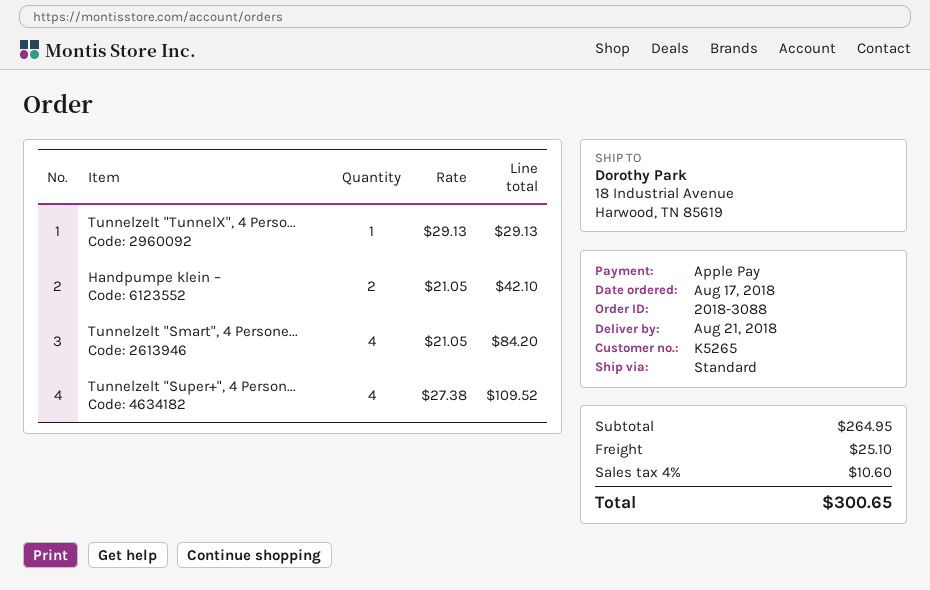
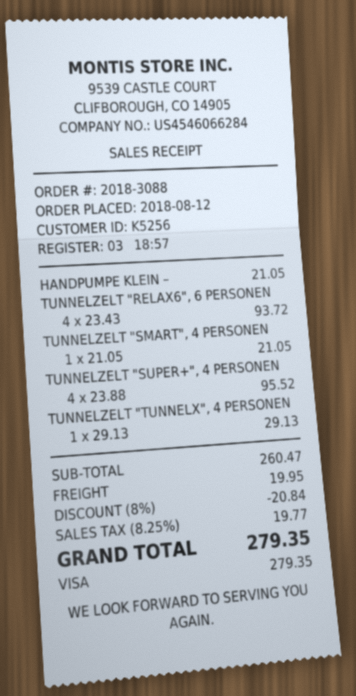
order date: 2018-08-17 -> 2018-08-12
customer number: K5265 -> K5256
payment method: Apple Pay -> Visa
Handpumpe klein –: 2 x 21.05 = 42.10 -> 1 x 21.05 = 21.05
Tunnelzelt "Smart", 4 Persone...: 4 x 21.05 = 84.20 -> 1 x 21.05 = 21.05
Tunnelzelt "Super+", 4 Person...: 4 x 27.38 = 109.52 -> 4 x 23.88 = 95.52
TUNNELZELT "RELAX6", 6 PERSONEN: none -> 4 x 23.43 = 93.72
subtotal: 264.95 -> 260.47
discount: none -> 8% = 20.84
shipping: 25.10 -> 19.95
tax: 4% = 10.60 -> 8.25% = 19.77
total: 300.65 -> 279.35

